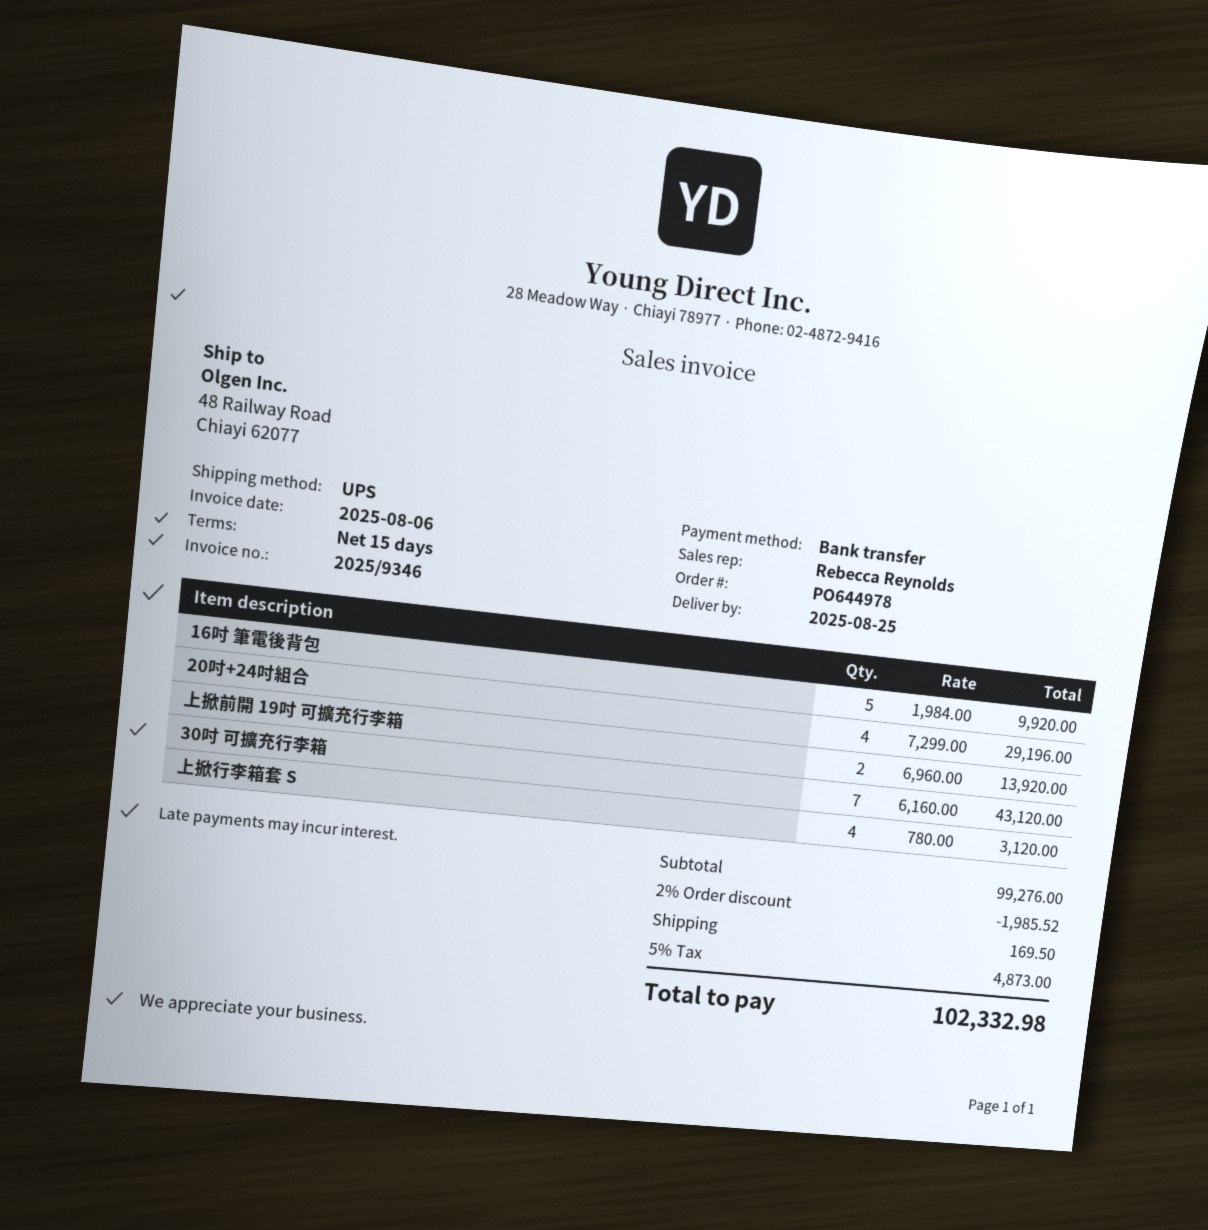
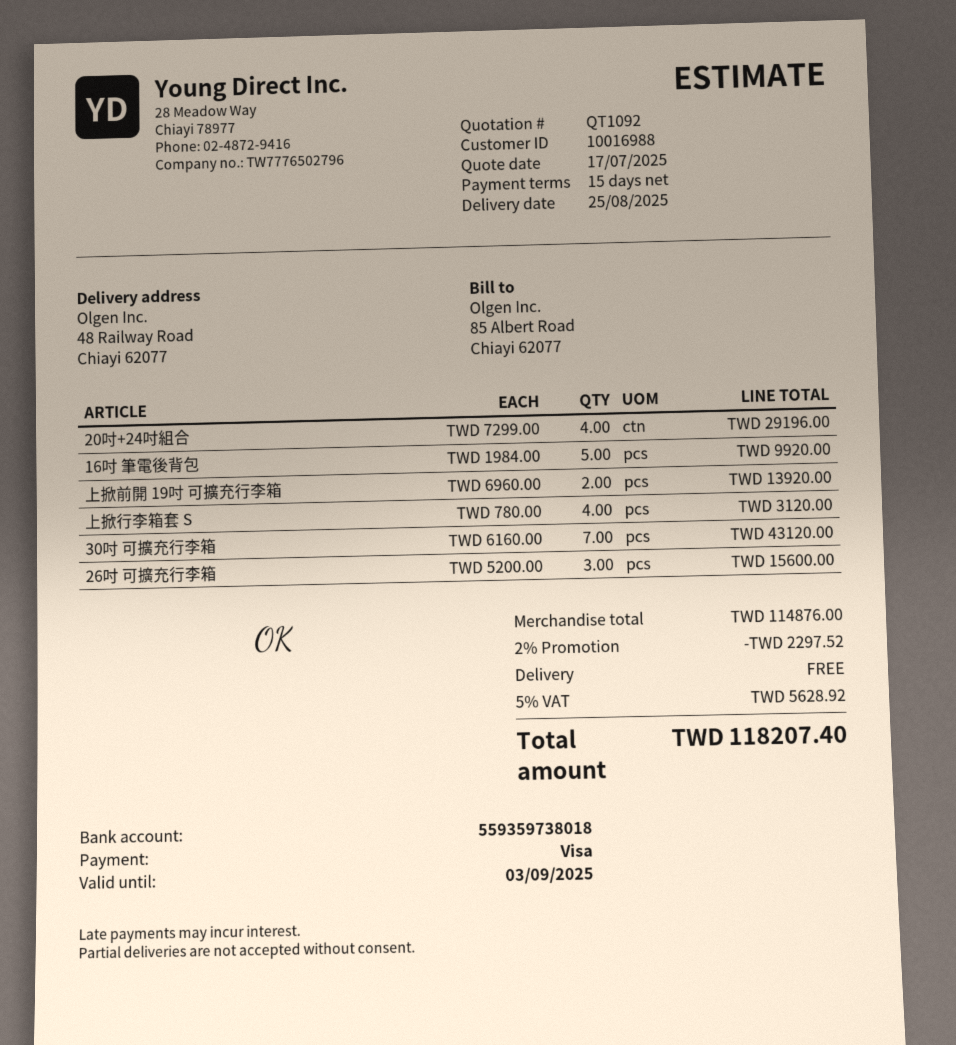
payment method: bank transfer -> Visa
26吋 可擴充行李箱: none -> 3 x 5200.00 = 15600.00
subtotal: 99276.00 -> 114876.00
discount: 2% = 1985.52 -> 2% = 2297.52
shipping: 169.50 -> 0.00
tax: 5% = 4873.00 -> 5% = 5628.92
total: 102332.98 -> 118207.40

